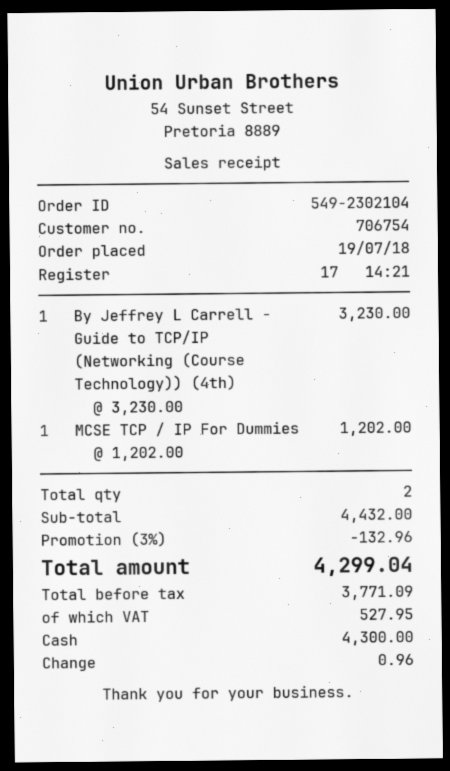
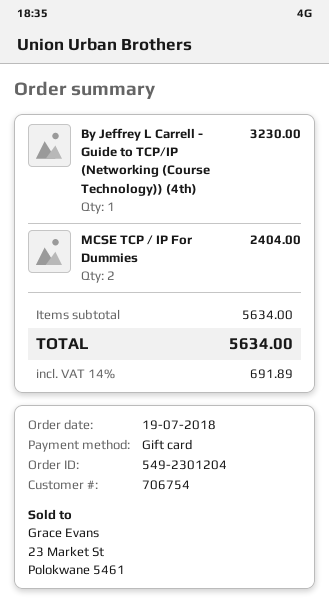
order number: 549-2302104 -> 549-2301204
payment method: cash -> gift card
MCSE TCP / IP For Dummies: 1 for 1202.00 -> 2 for 2404.00
subtotal: 4432.00 -> 5634.00
discount: 3% = 132.96 -> none
tax: 527.95 -> 691.89
total: 4299.04 -> 5634.00

